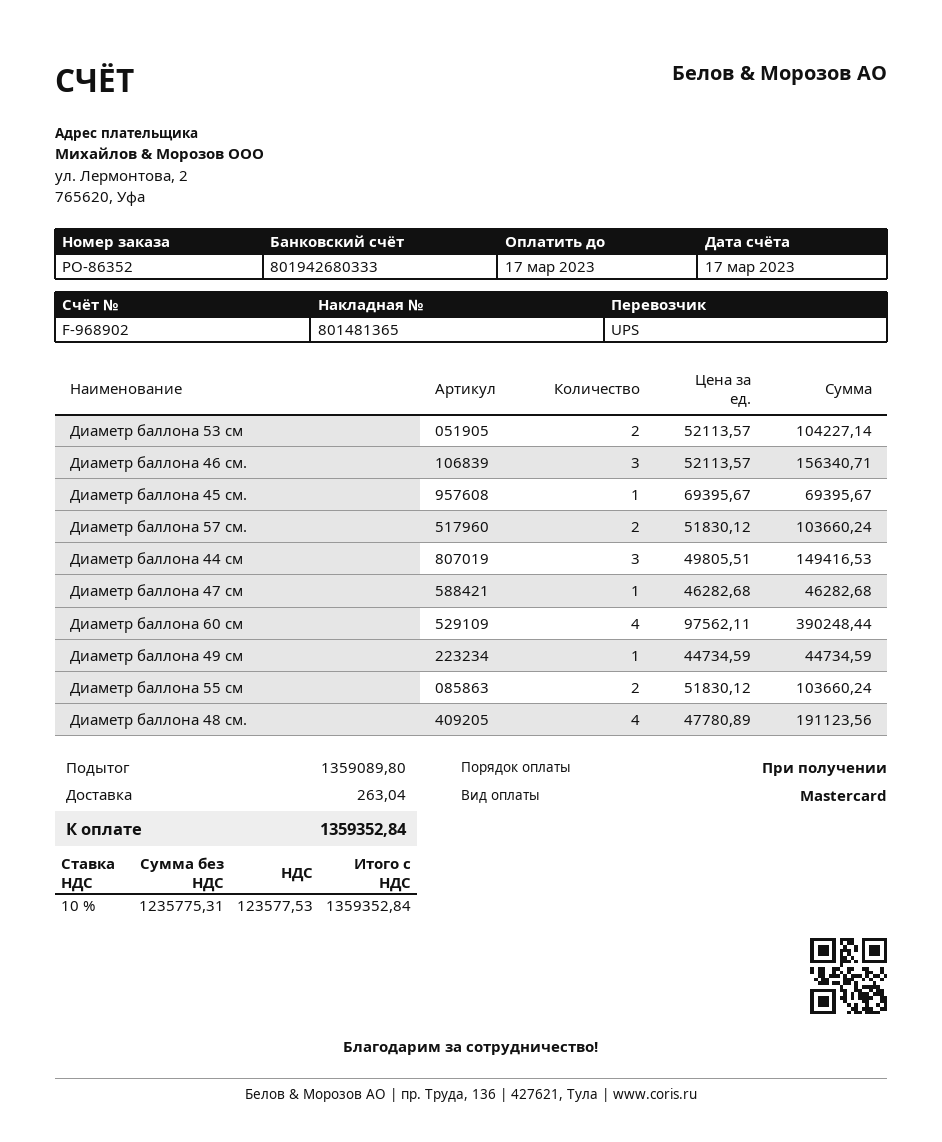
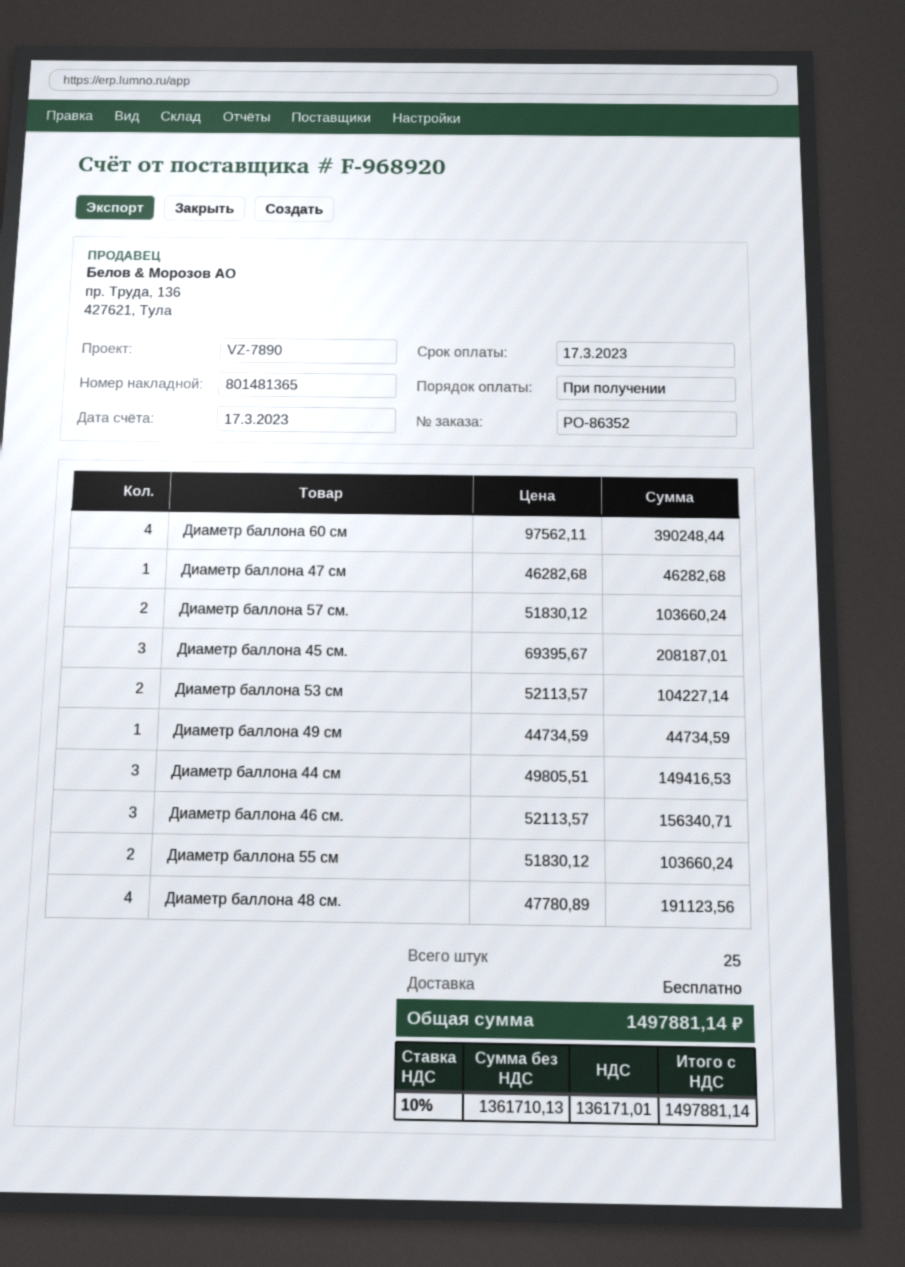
invoice number: F-968902 -> F-968920
Диаметр баллона 45 см.: 1 x 69395.67 = 69395.67 -> 3 x 69395.67 = 208187.01
shipping: 263.04 -> 0.00
net: 1235775.31 -> 1361710.13
tax: 10% = 123577.53 -> 10% = 136171.01
total: 1359352.84 -> 1497881.14

